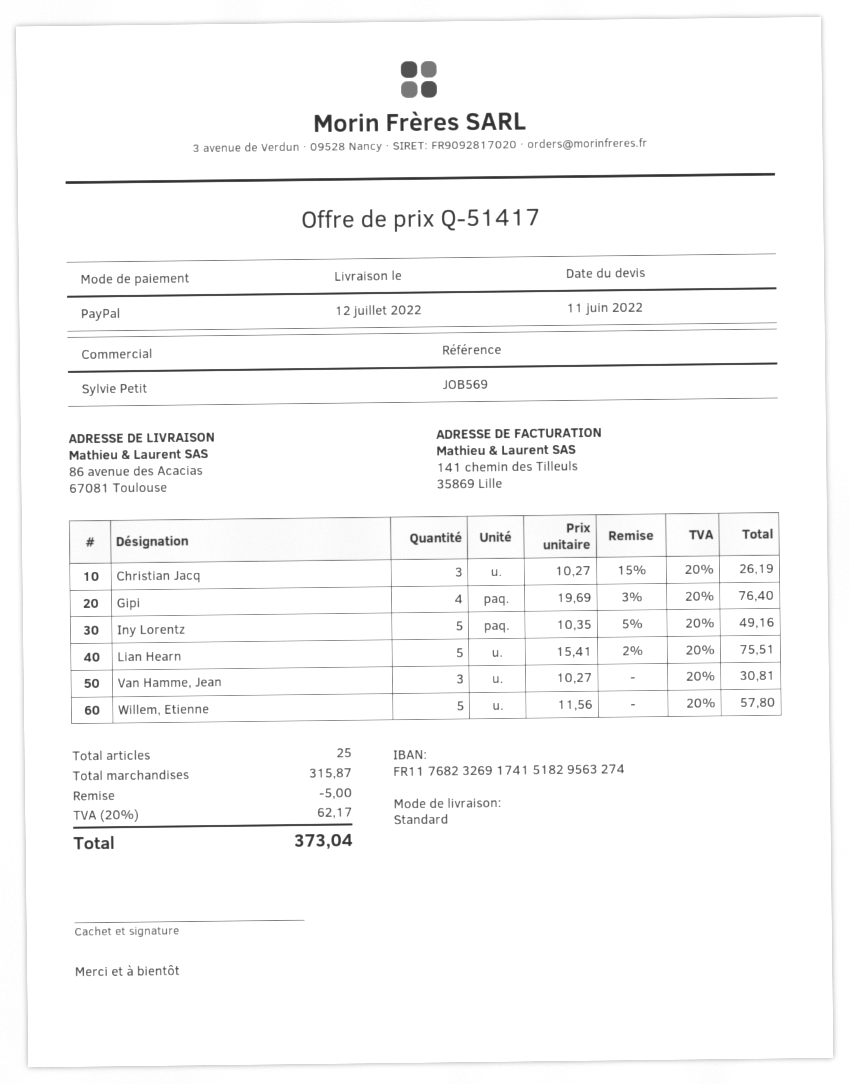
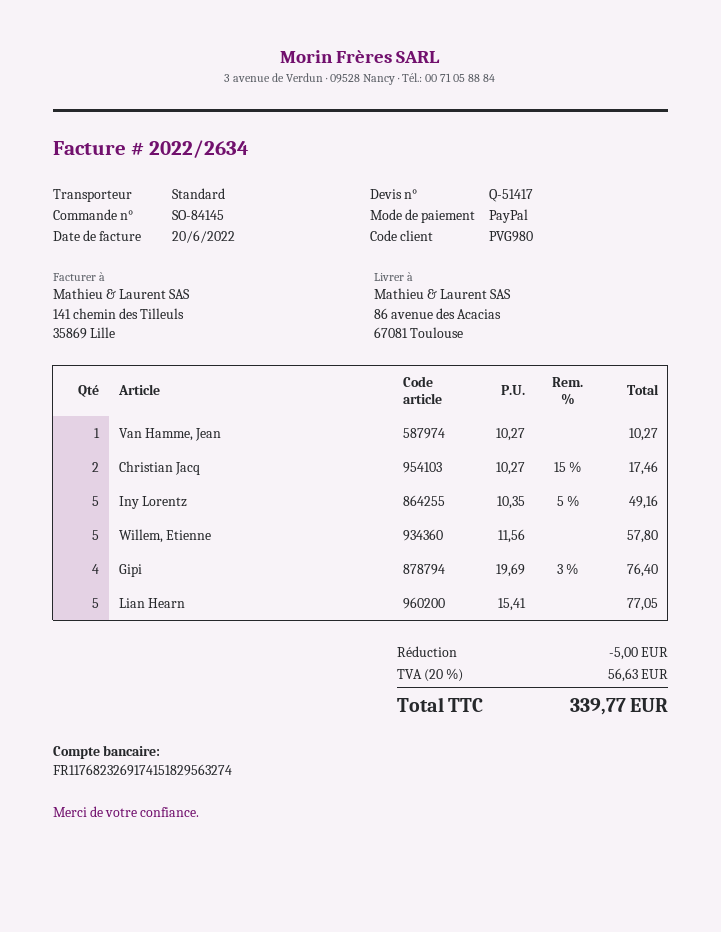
Christian Jacq: 3 x 10.27 - 15% = 26.19 -> 2 x 10.27 - 15% = 17.46
Lian Hearn: 5 x 15.41 - 2% = 75.51 -> 5 x 15.41 = 77.05
Van Hamme, Jean: 3 x 10.27 = 30.81 -> 1 x 10.27 = 10.27
tax: 20% = 62.17 -> 20% = 56.63
total: 373.04 -> 339.77

